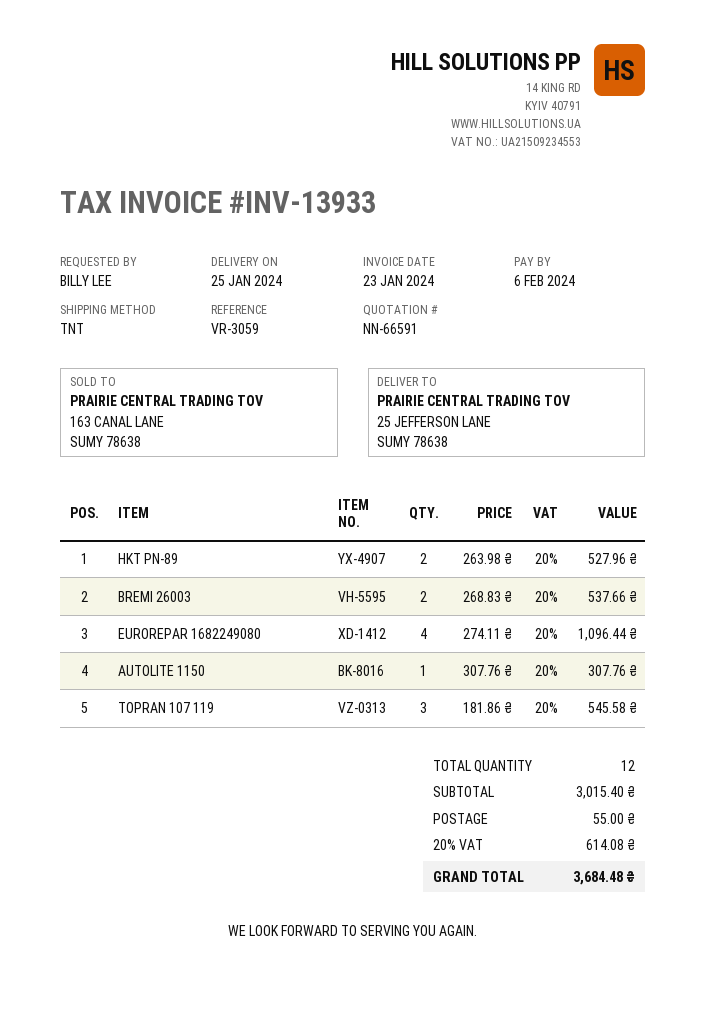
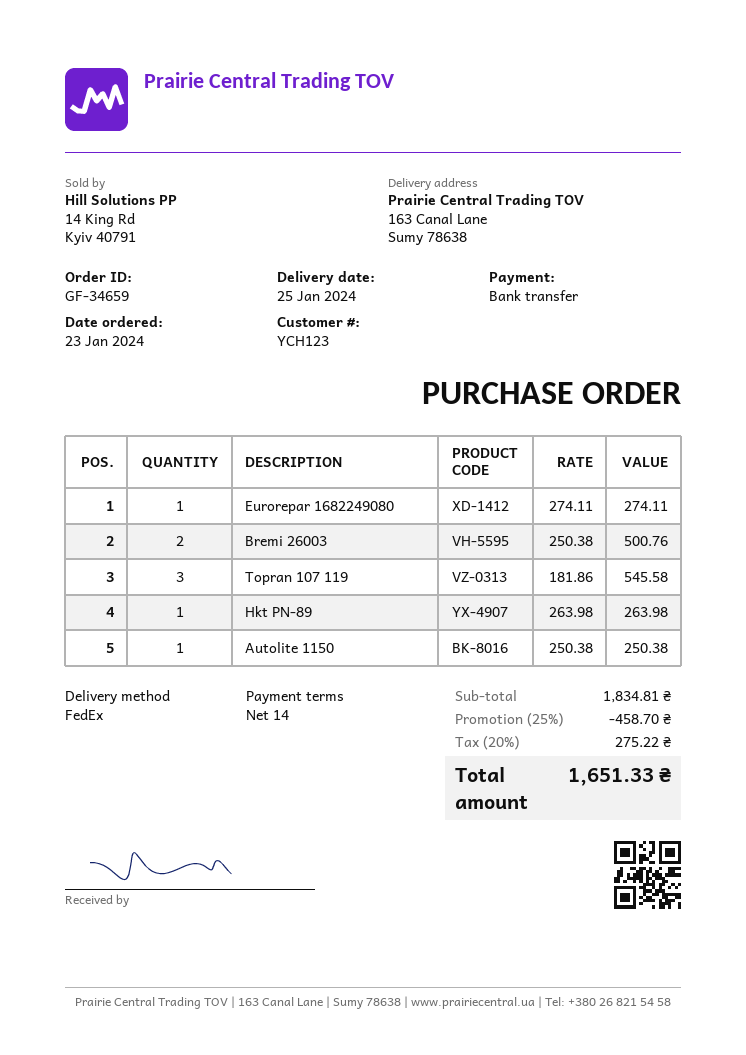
shipping method: TNT -> FedEx
ship to: 25 JEFFERSON LANE, SUMY 78638 -> 163 Canal Lane, Sumy 78638
HKT PN-89: 2 x 263.98 = 527.96 -> 1 x 263.98 = 263.98
BREMI 26003: 2 x 268.83 = 537.66 -> 2 x 250.38 = 500.76
EUROREPAR 1682249080: 4 x 274.11 = 1096.44 -> 1 x 274.11 = 274.11
AUTOLITE 1150: 1 x 307.76 = 307.76 -> 1 x 250.38 = 250.38
subtotal: 3015.40 -> 1834.81
discount: none -> 25% = 458.70
shipping: 55.00 -> none
tax: 20% = 614.08 -> 20% = 275.22
total: 3684.48 -> 1651.33

